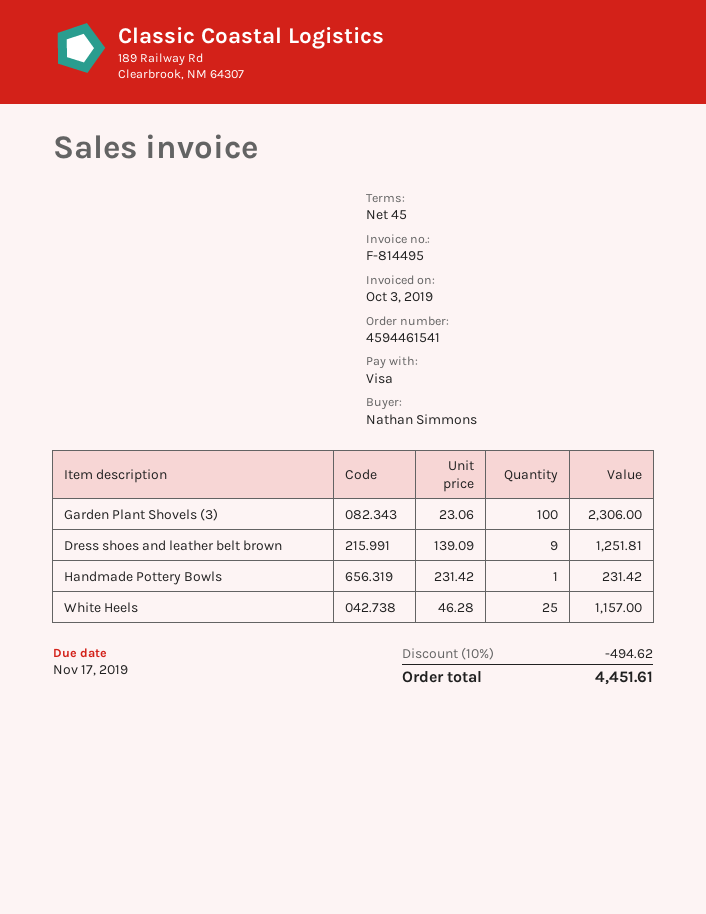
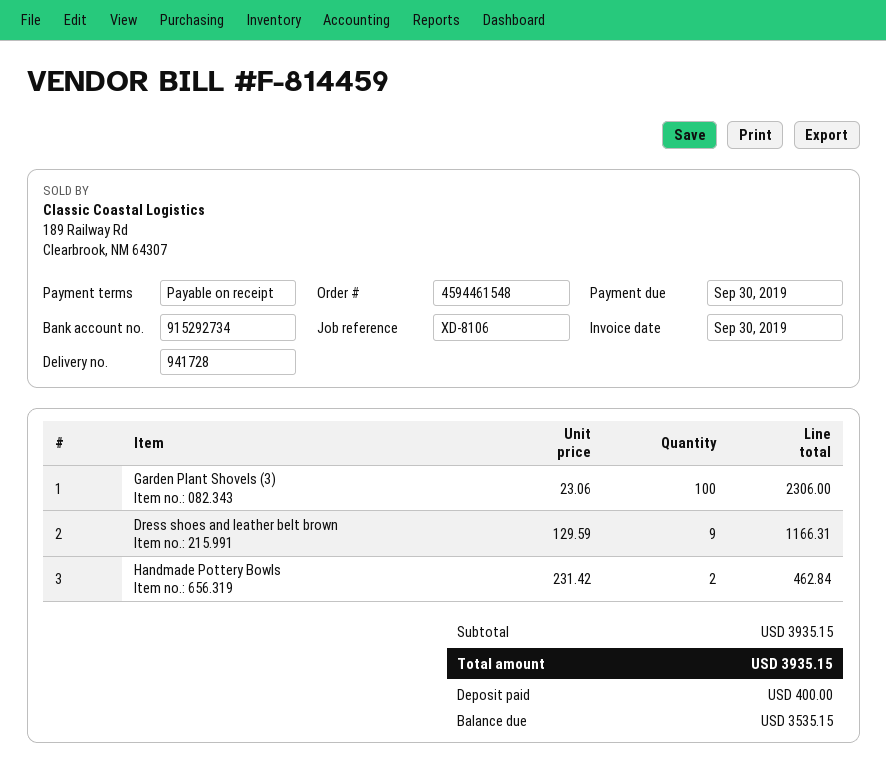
order number: 4594461541 -> 4594461548
invoice number: F-814495 -> F-814459
invoice date: 2019-10-03 -> 2019-09-30
payment terms: 45 days -> on receipt
due date: 2019-11-17 -> 2019-09-30
Dress shoes and leather belt brown: 9 x 139.09 = 1251.81 -> 9 x 129.59 = 1166.31
Handmade Pottery Bowls: 1 x 231.42 = 231.42 -> 2 x 231.42 = 462.84
White Heels: 25 x 46.28 = 1157.00 -> none
discount: 10% = 494.62 -> none
total: 4451.61 -> 3935.15

